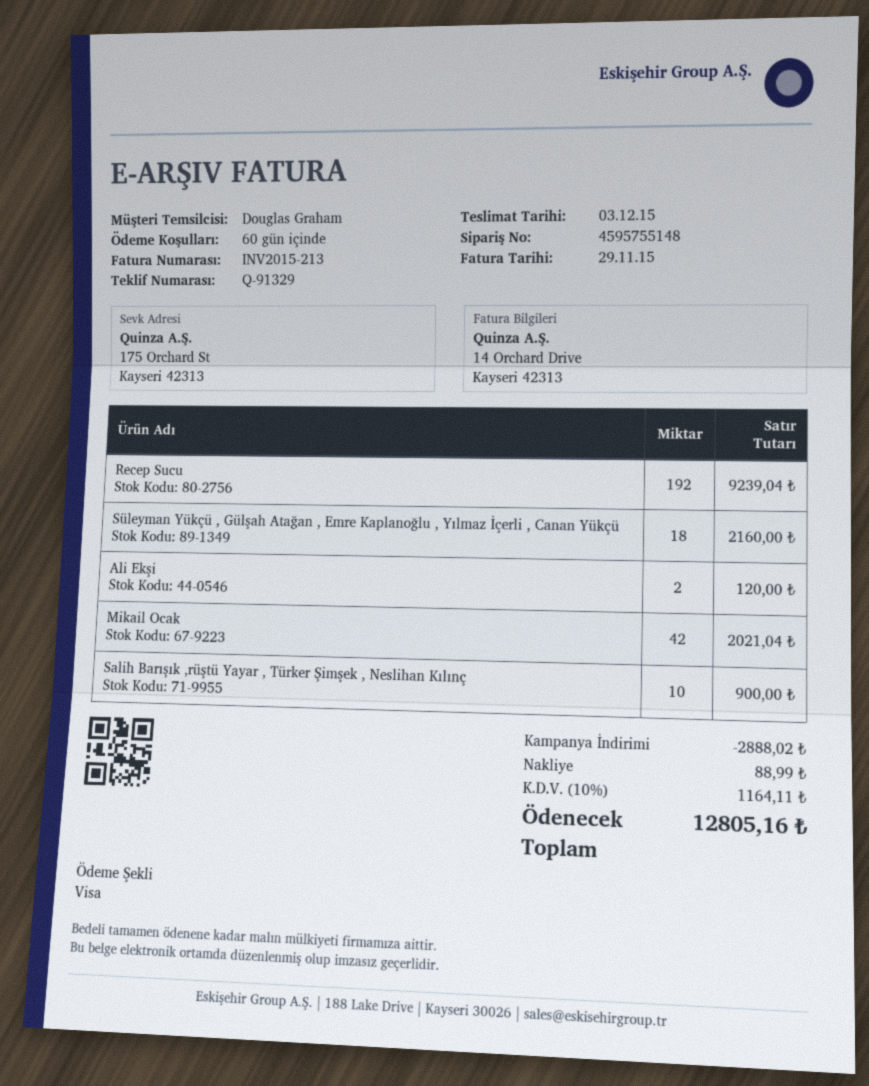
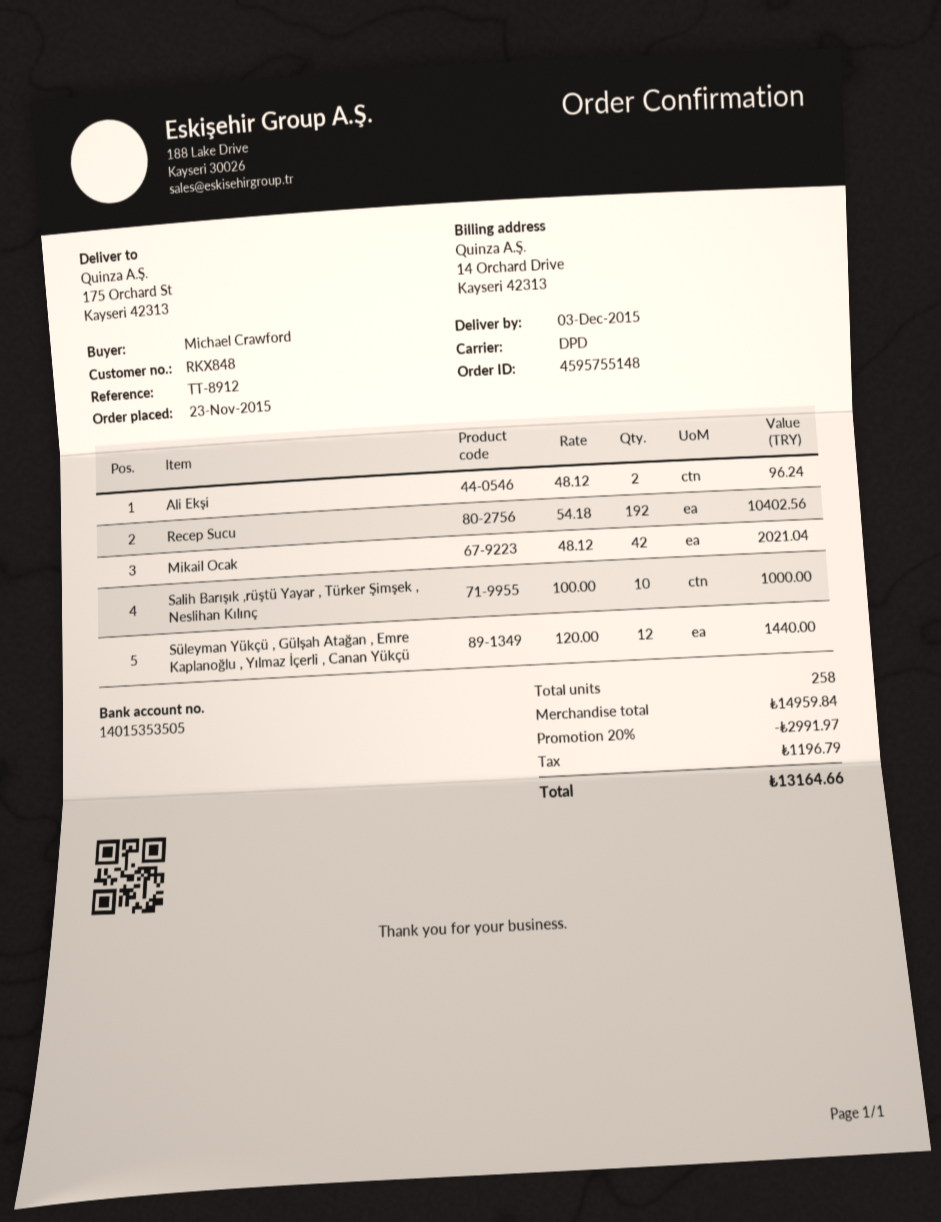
Recep Sucu: 192 for 9239.04 -> 192 for 10402.56
Süleyman Yükçü , Gülşah Atağan , Emre Kaplanoğlu , Yılmaz İçerli , Canan Yükçü: 18 for 2160.00 -> 12 for 1440.00
Ali Ekşi: 2 for 120.00 -> 2 for 96.24
Salih Barışık ,rüştü Yayar , Türker Şimşek , Neslihan Kılınç: 10 for 900.00 -> 10 for 1000.00
discount: 2888.02 -> 2991.97
shipping: 88.99 -> none
tax: 1164.11 -> 1196.79
total: 12805.16 -> 13164.66

